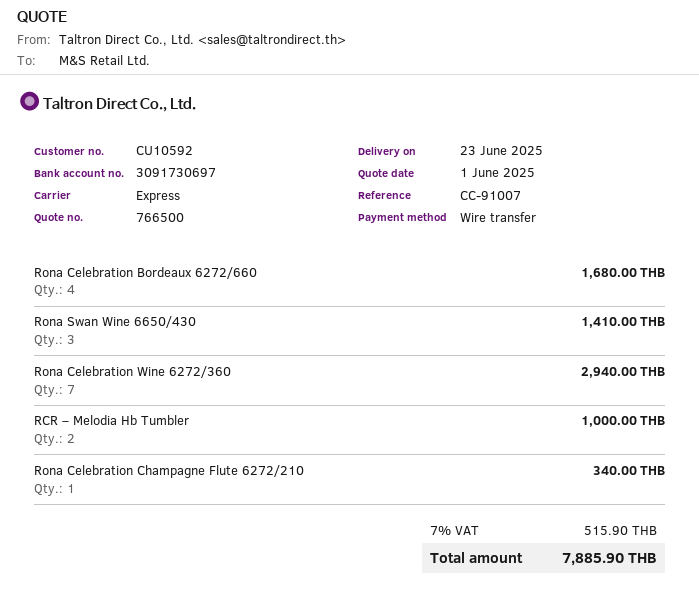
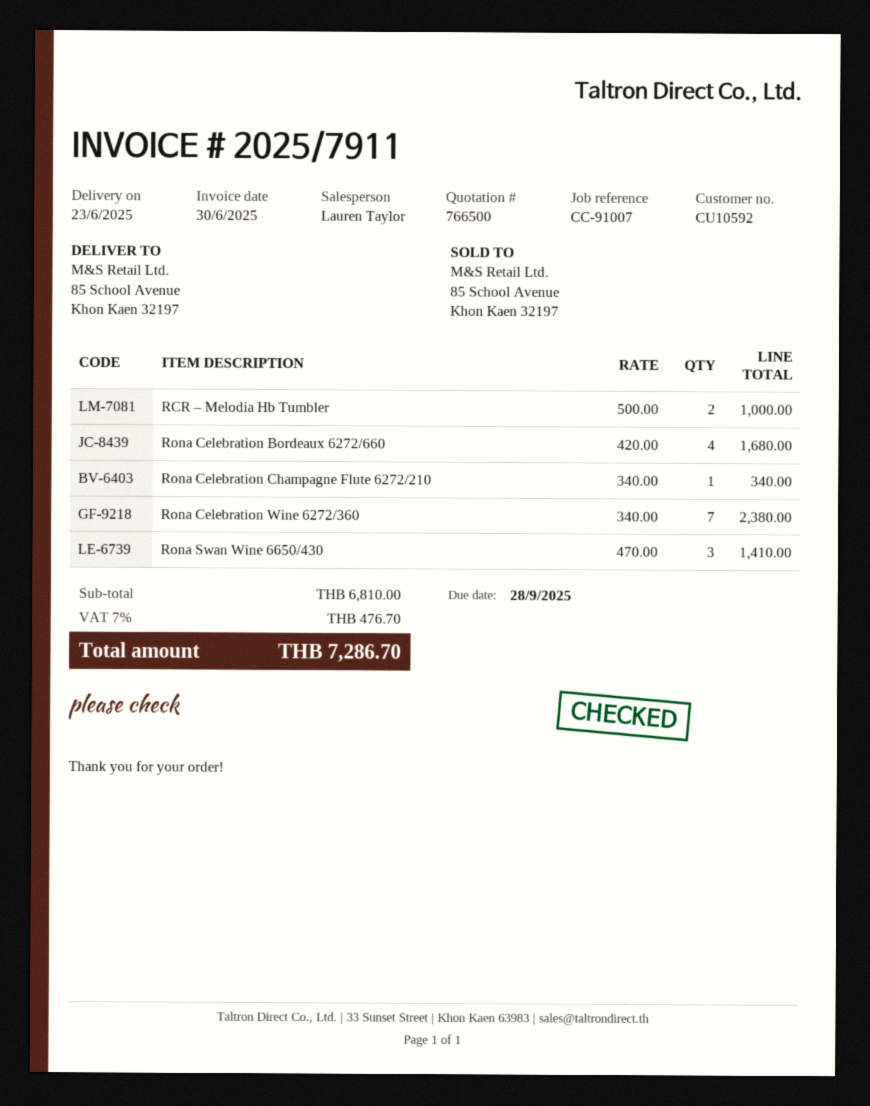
Rona Celebration Wine 6272/360: 7 for 2940.00 -> 7 for 2380.00
tax: 7% = 515.90 -> 7% = 476.70
total: 7885.90 -> 7286.70

